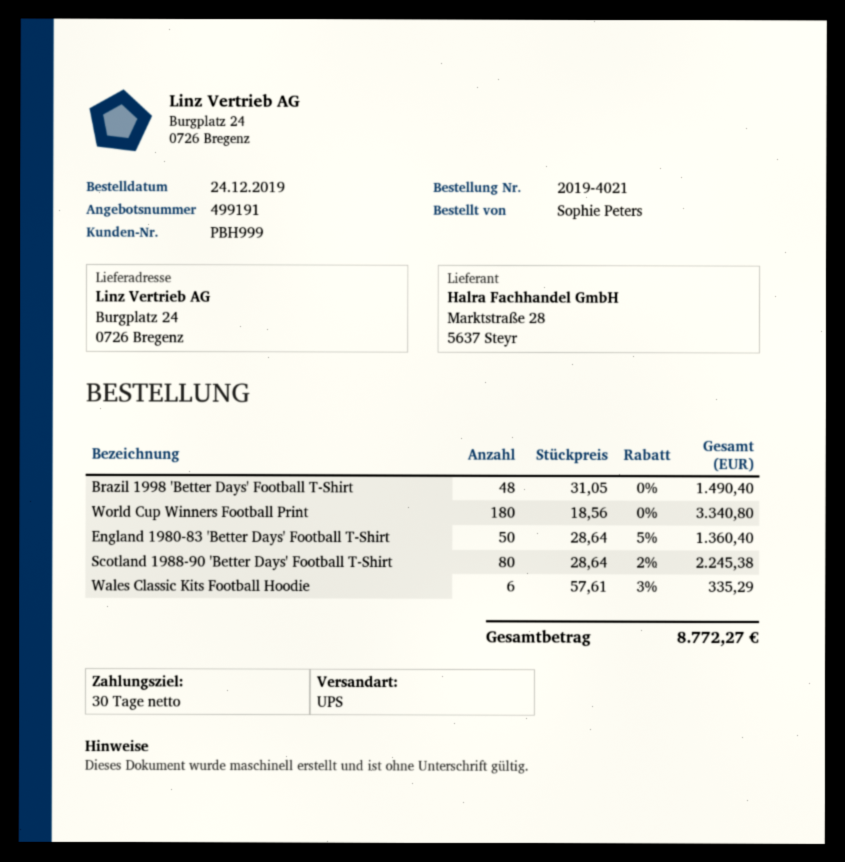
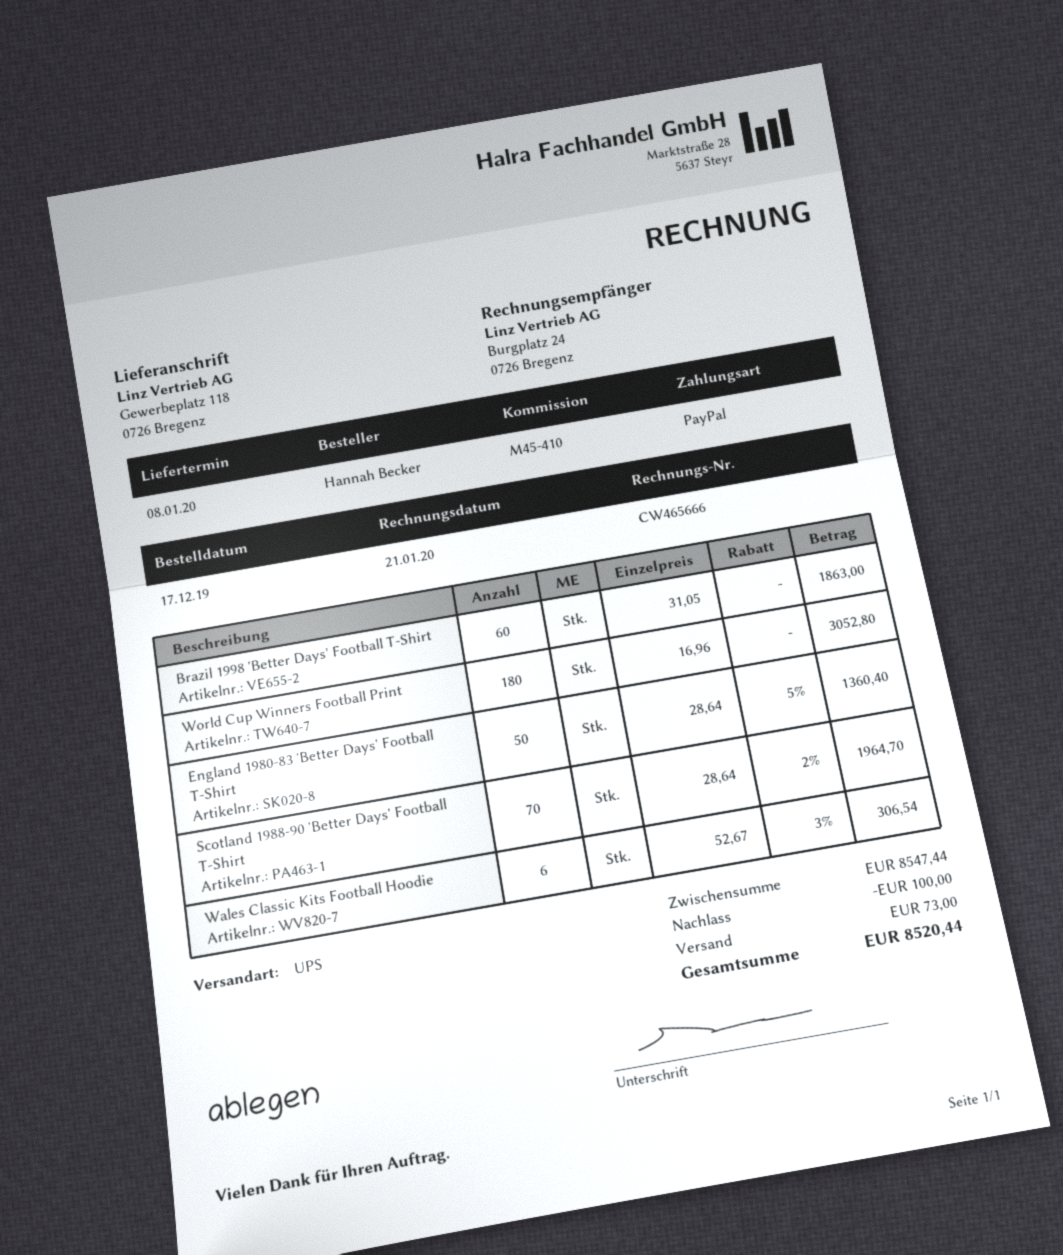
order date: 2019-12-24 -> 2019-12-17
ordered by: Sophie Peters -> Hannah Becker
ship to: Burgplatz 24, 0726 Bregenz -> Gewerbeplatz 118, 0726 Bregenz
Brazil 1998 'Better Days' Football T-Shirt: 48 x 31.05 = 1490.40 -> 60 x 31.05 = 1863.00
World Cup Winners Football Print: 180 x 18.56 = 3340.80 -> 180 x 16.96 = 3052.80
Scotland 1988-90 'Better Days' Football T-Shirt: 80 x 28.64 - 2% = 2245.38 -> 70 x 28.64 - 2% = 1964.70
Wales Classic Kits Football Hoodie: 6 x 57.61 - 3% = 335.29 -> 6 x 52.67 - 3% = 306.54
discount: none -> 100.00
shipping: none -> 73.00
total: 8772.27 -> 8520.44

